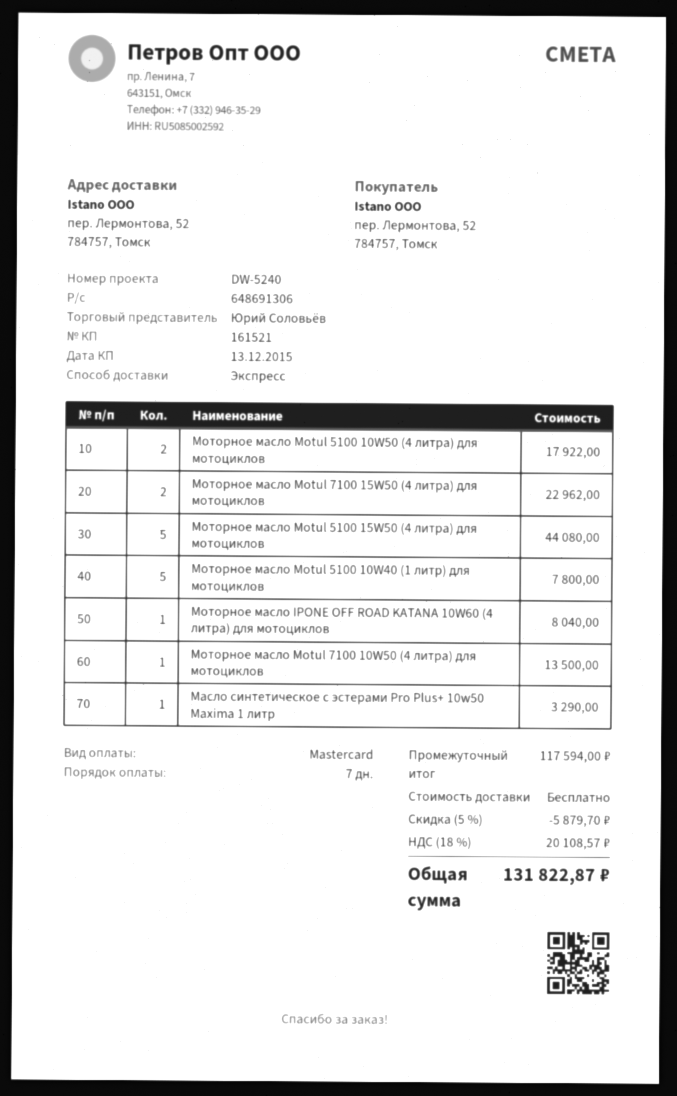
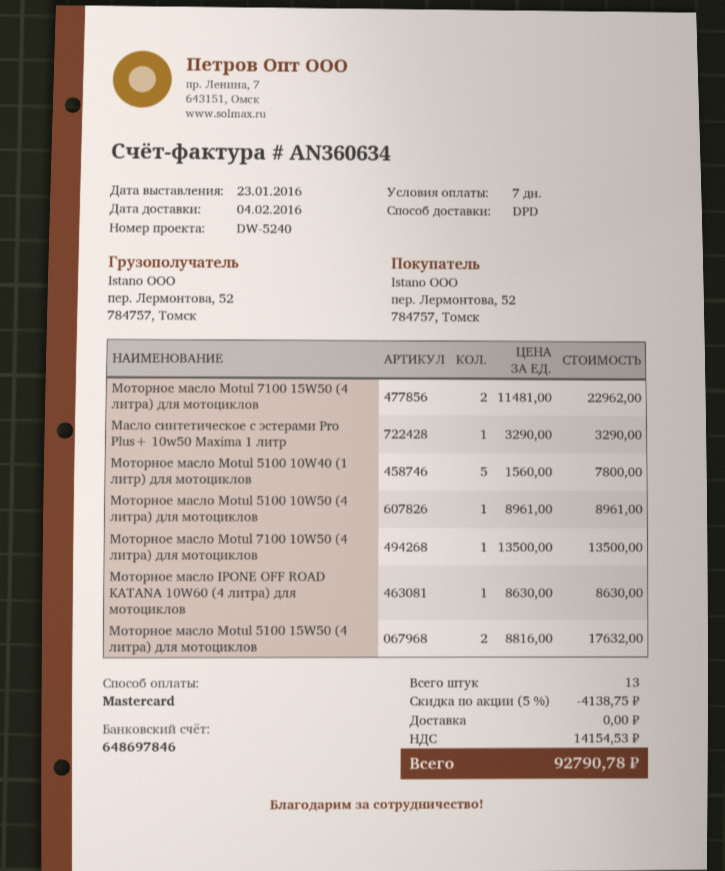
bank account: 648691306 -> 648697846
shipping method: express -> DPD
Моторное масло Motul 5100 10W50 (4 литра) для мотоциклов: 2 for 17922.00 -> 1 for 8961.00
Моторное масло Motul 5100 15W50 (4 литра) для мотоциклов: 5 for 44080.00 -> 2 for 17632.00
Моторное масло IPONE OFF ROAD KATANA 10W60 (4 литра) для мотоциклов: 1 for 8040.00 -> 1 for 8630.00
discount: 5% = 5879.70 -> 5% = 4138.75
tax: 20108.57 -> 14154.53
total: 131822.87 -> 92790.78

